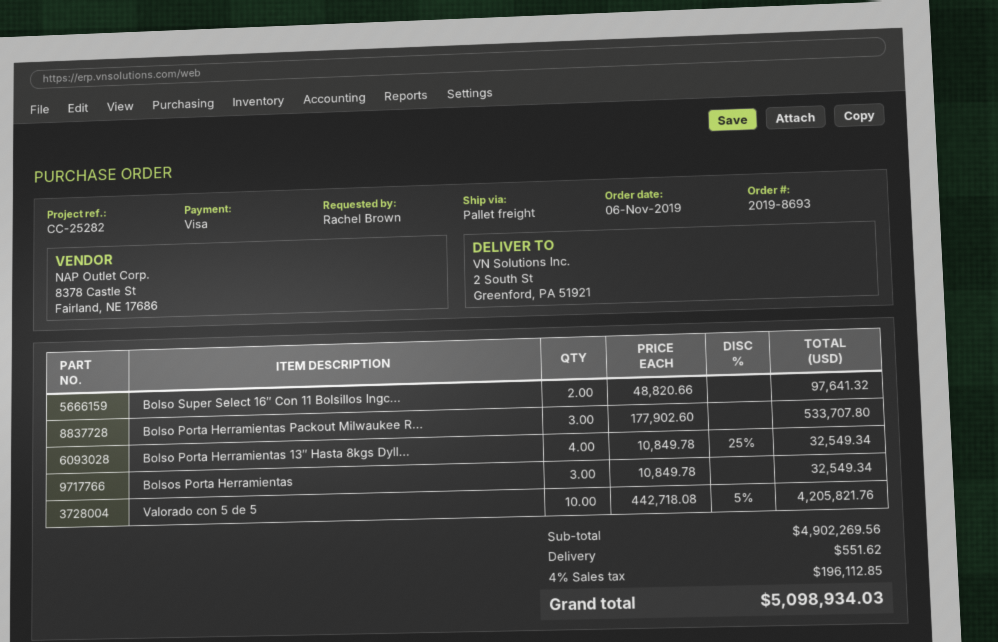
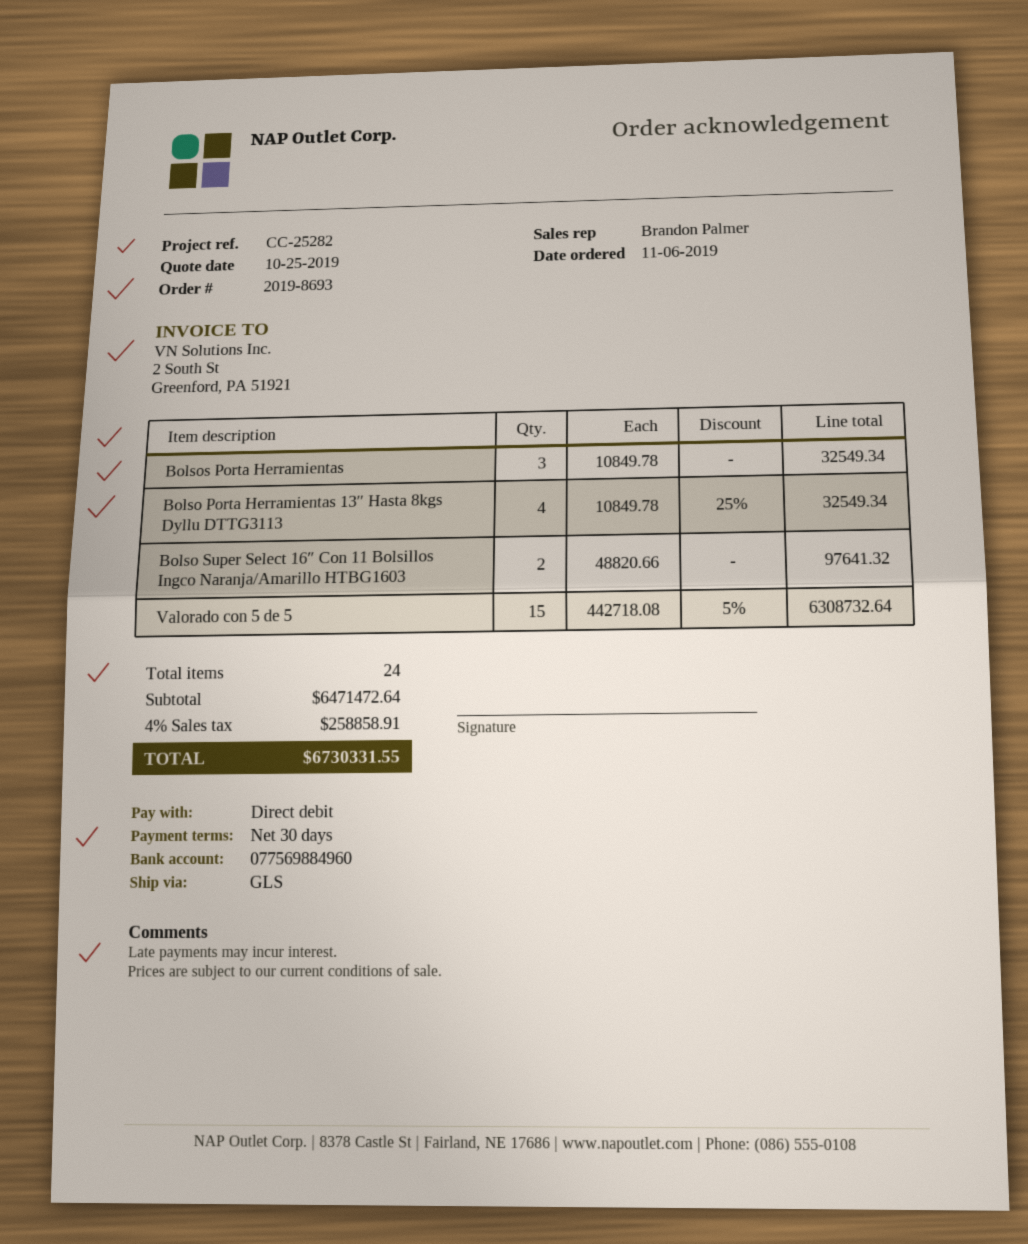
payment method: Visa -> direct debit
shipping method: pallet freight -> GLS
Bolso Porta Herramientas Packout Milwaukee R...: 3 x 177902.60 = 533707.80 -> none
Valorado con 5 de 5: 10 x 442718.08 - 5% = 4205821.76 -> 15 x 442718.08 - 5% = 6308732.64
subtotal: 4902269.56 -> 6471472.64
shipping: 551.62 -> none
tax: 4% = 196112.85 -> 4% = 258858.91
total: 5098934.03 -> 6730331.55

